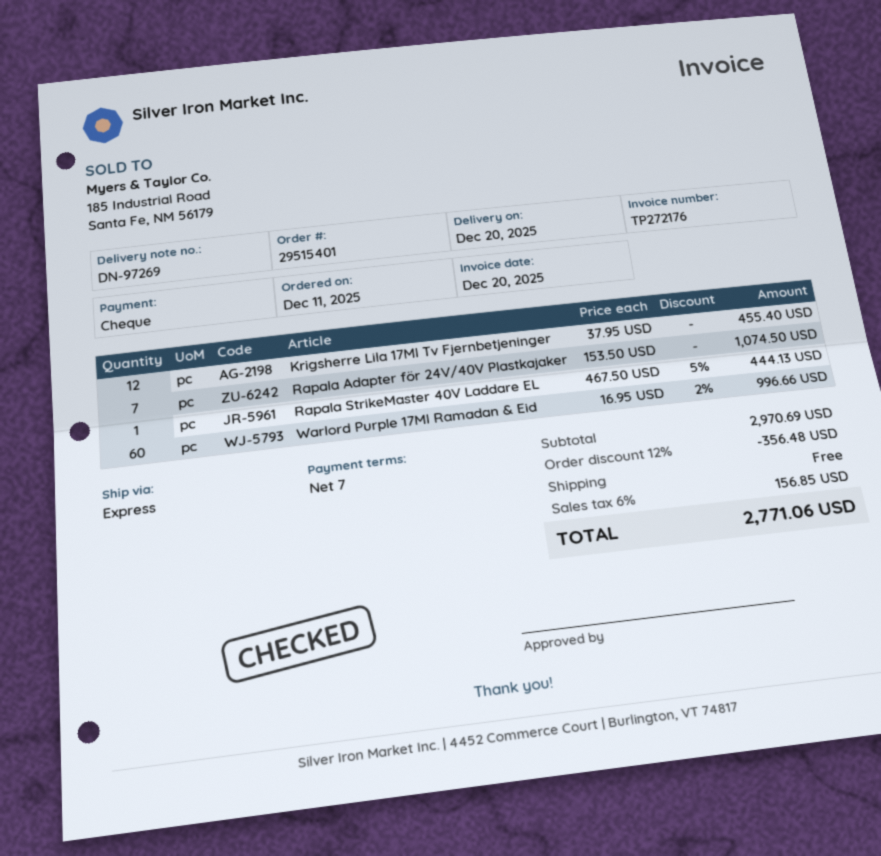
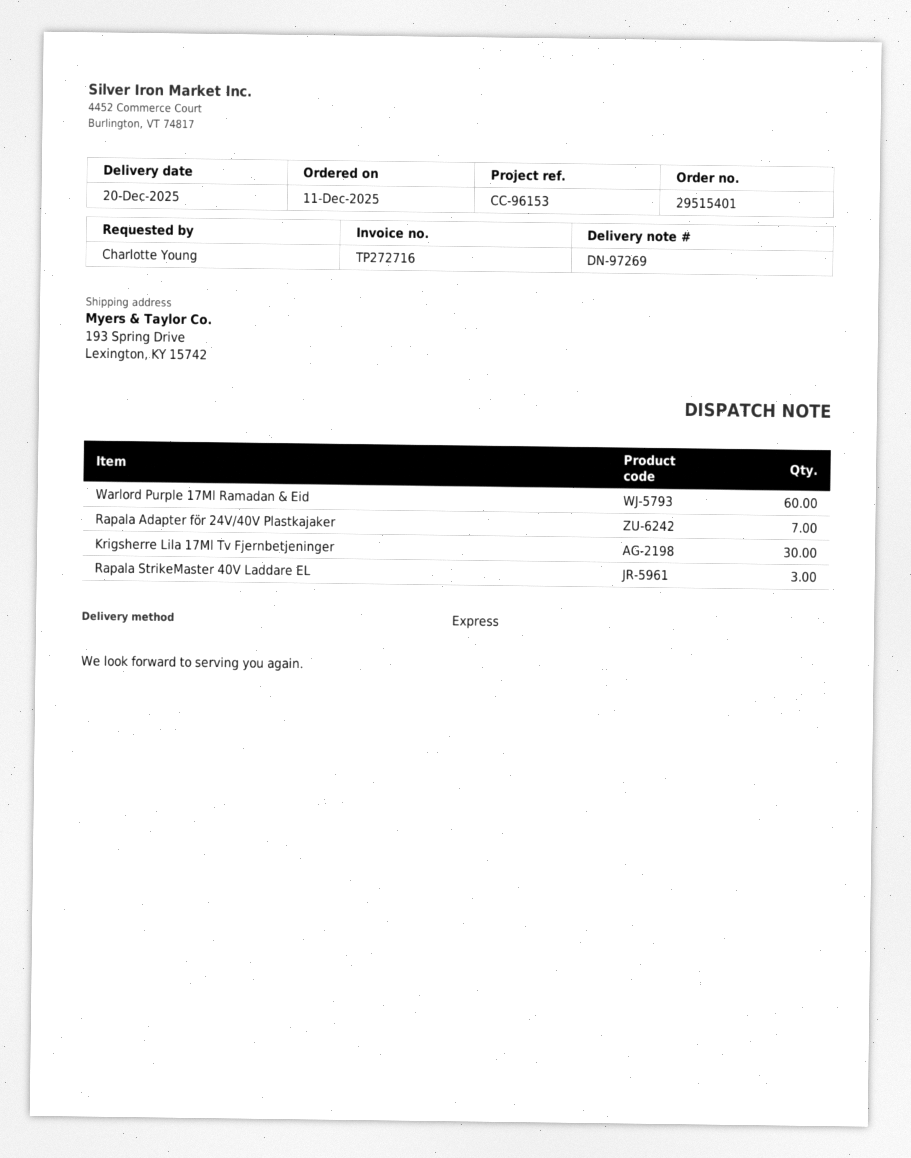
invoice number: TP272176 -> TP272716
Krigsherre Lila 17Ml Tv Fjernbetjeninger: 12 -> 30
Rapala StrikeMaster 40V Laddare EL: 1 -> 3

